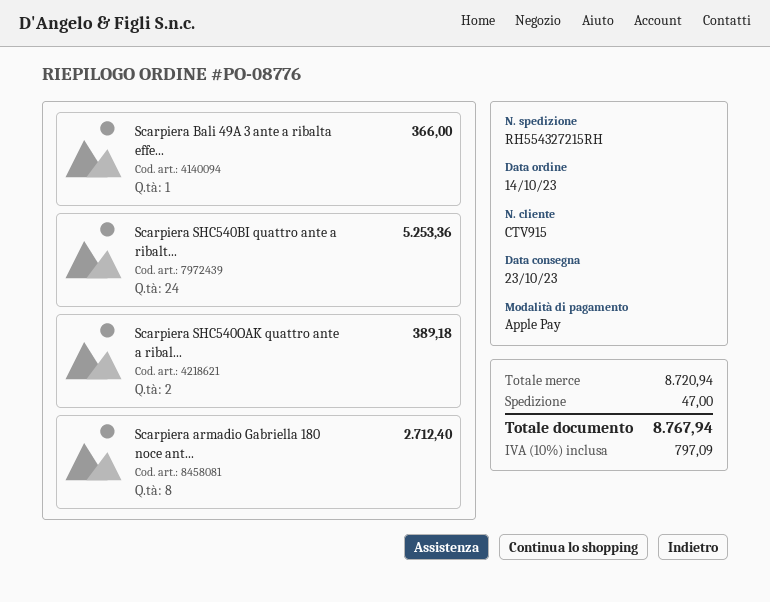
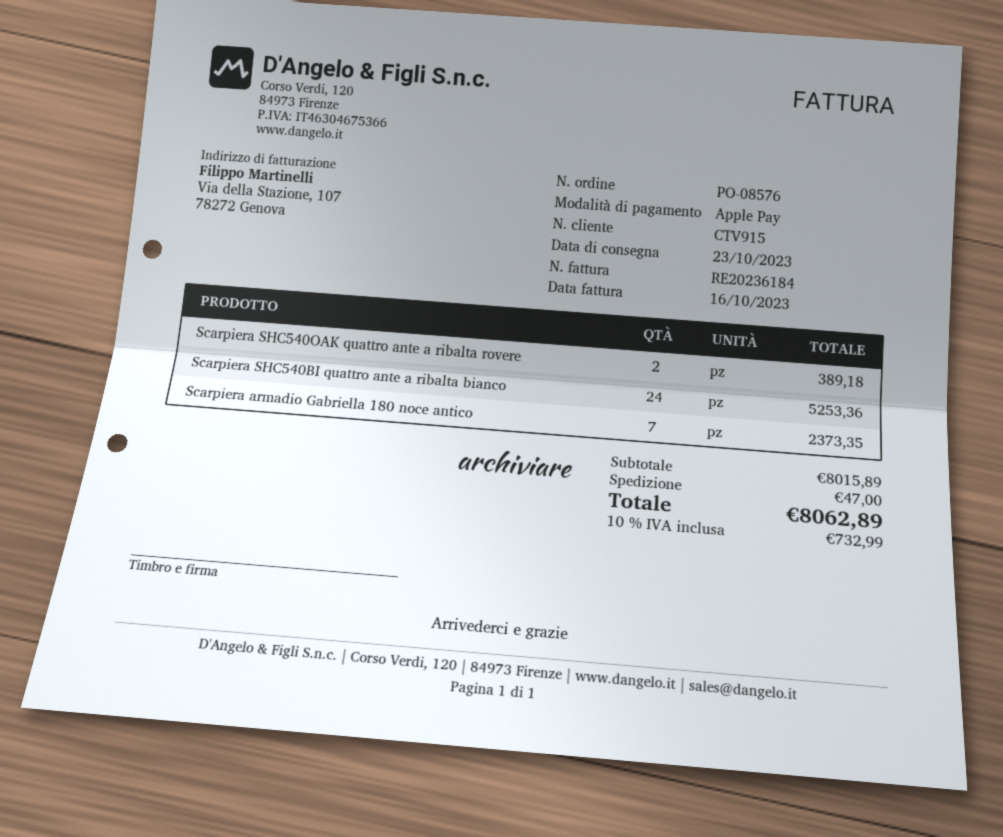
order number: PO-08776 -> PO-08576
Scarpiera Bali 49A 3 ante a ribalta effe...: 1 for 366.00 -> none
Scarpiera armadio Gabriella 180 noce ant...: 8 for 2712.40 -> 7 for 2373.35
subtotal: 8720.94 -> 8015.89
tax: 10% = 797.09 -> 10% = 732.99
total: 8767.94 -> 8062.89

